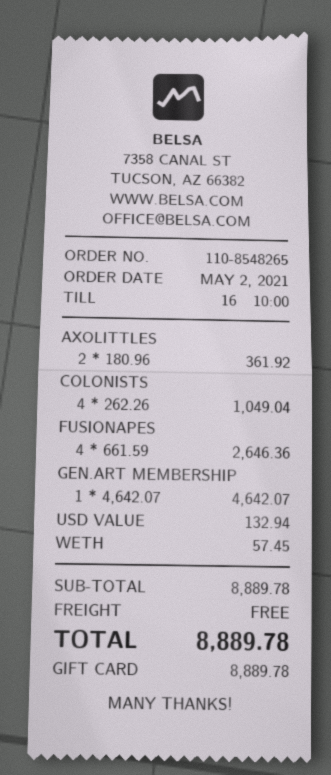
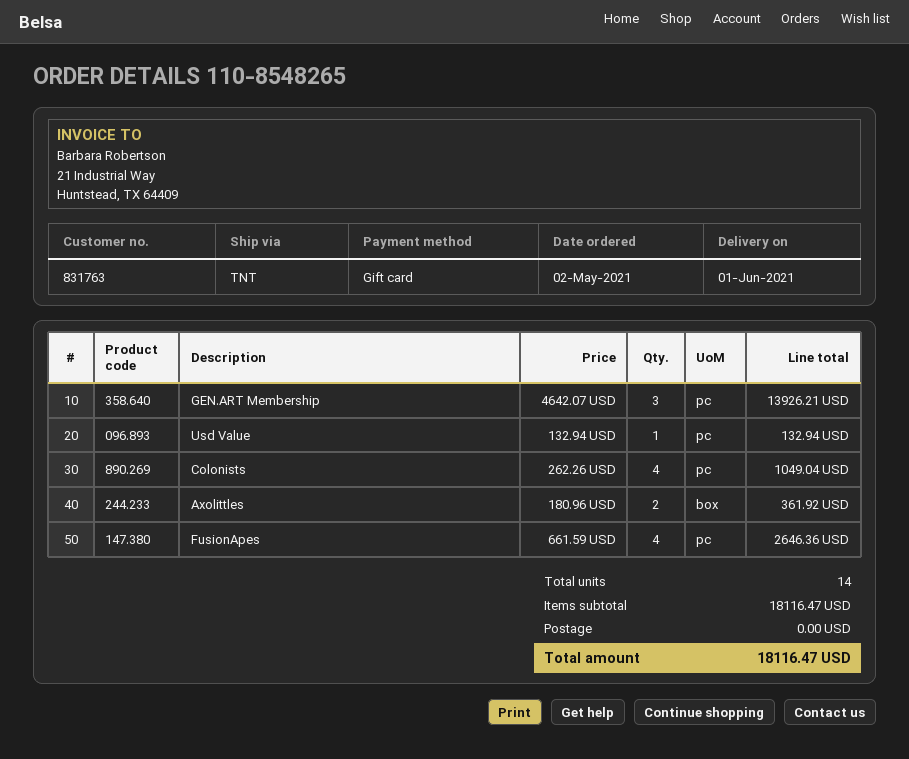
GEN.ART MEMBERSHIP: 1 x 4642.07 = 4642.07 -> 3 x 4642.07 = 13926.21
WETH: 1 x 57.45 = 57.45 -> none
subtotal: 8889.78 -> 18116.47
total: 8889.78 -> 18116.47

